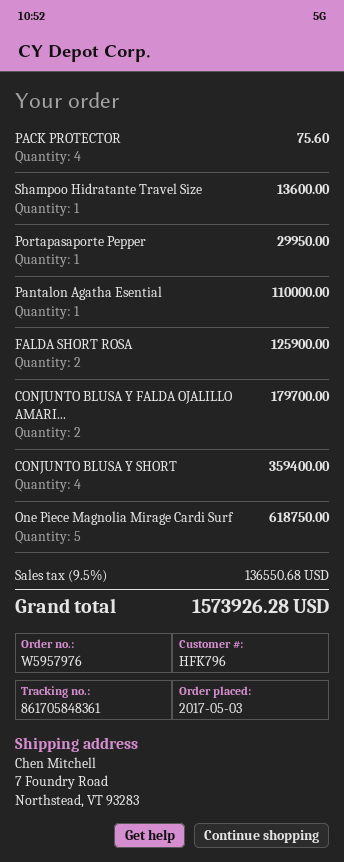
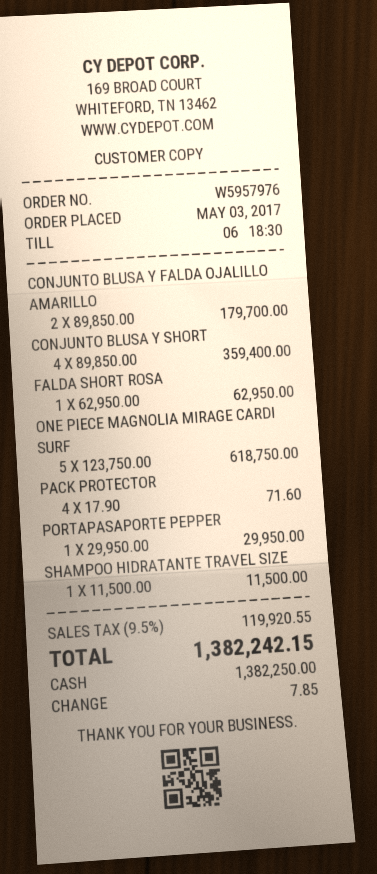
PACK PROTECTOR: 4 for 75.60 -> 4 for 71.60
Shampoo Hidratante Travel Size: 1 for 13600.00 -> 1 for 11500.00
Pantalon Agatha Esential: 1 for 110000.00 -> none
FALDA SHORT ROSA: 2 for 125900.00 -> 1 for 62950.00
tax: 9.5% = 136550.68 -> 9.5% = 119920.55
total: 1573926.28 -> 1382242.15

